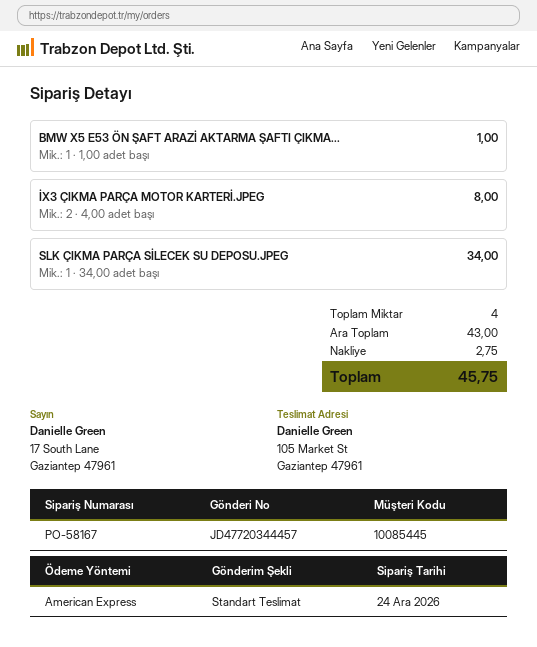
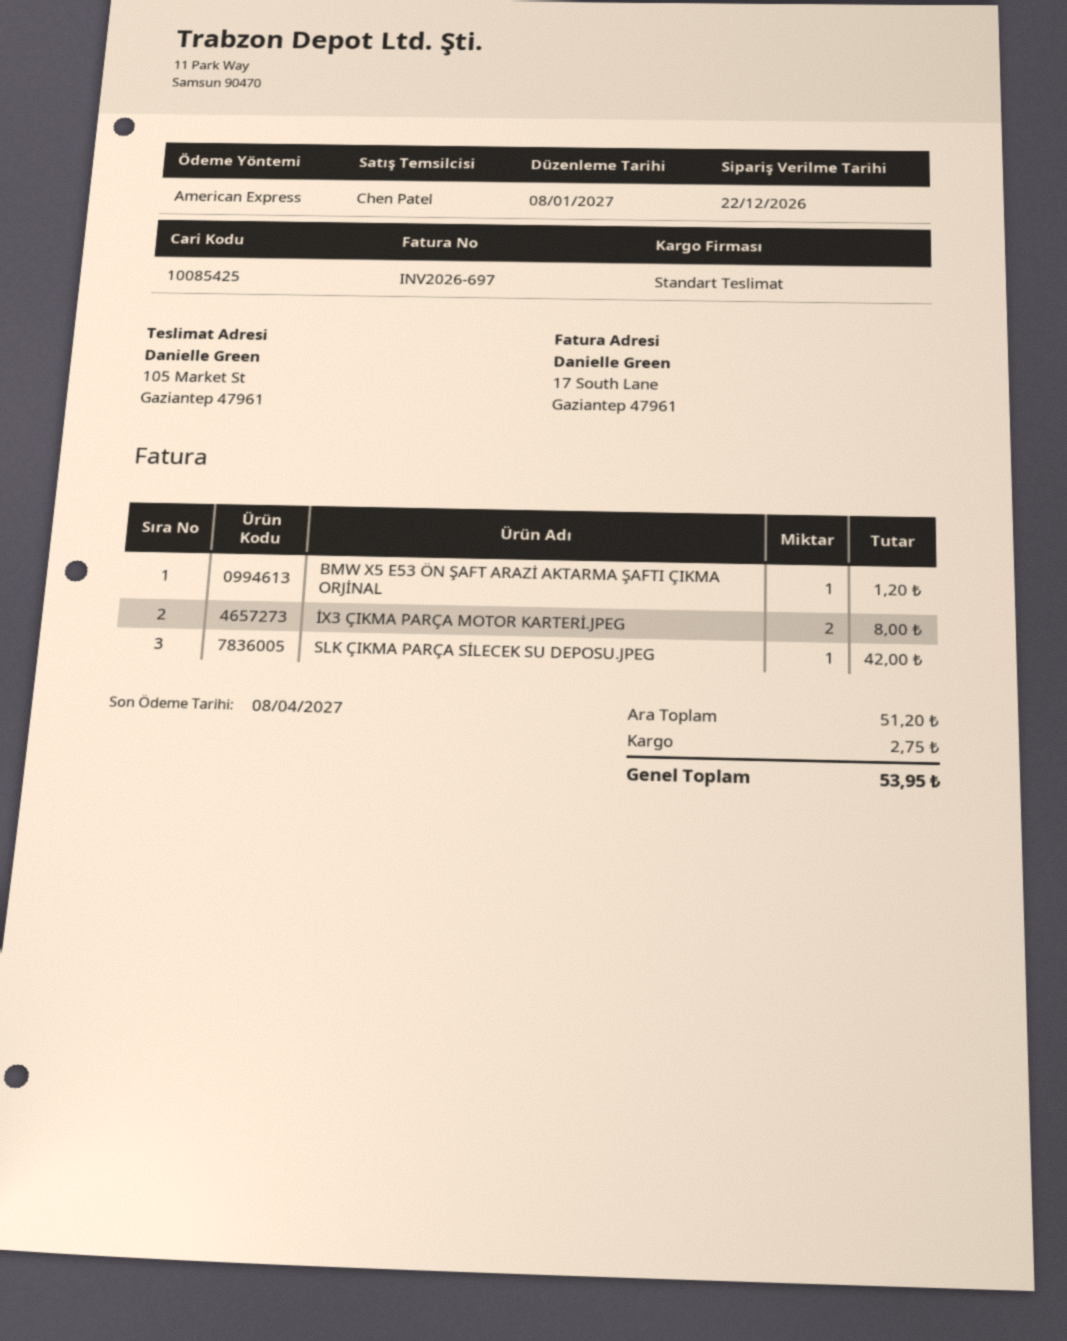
order date: 2026-12-24 -> 2026-12-22
customer number: 10085445 -> 10085425
BMW X5 E53 ÖN ŞAFT ARAZİ AKTARMA ŞAFTI ÇIKMA...: 1 for 1.00 -> 1 for 1.20
SLK ÇIKMA PARÇA SİLECEK SU DEPOSU.JPEG: 1 for 34.00 -> 1 for 42.00
subtotal: 43.00 -> 51.20
total: 45.75 -> 53.95

